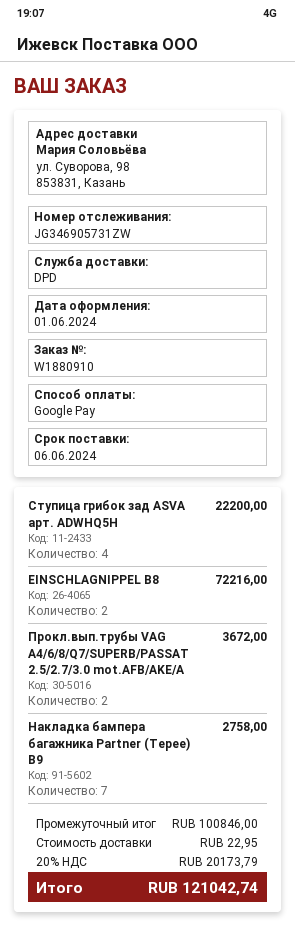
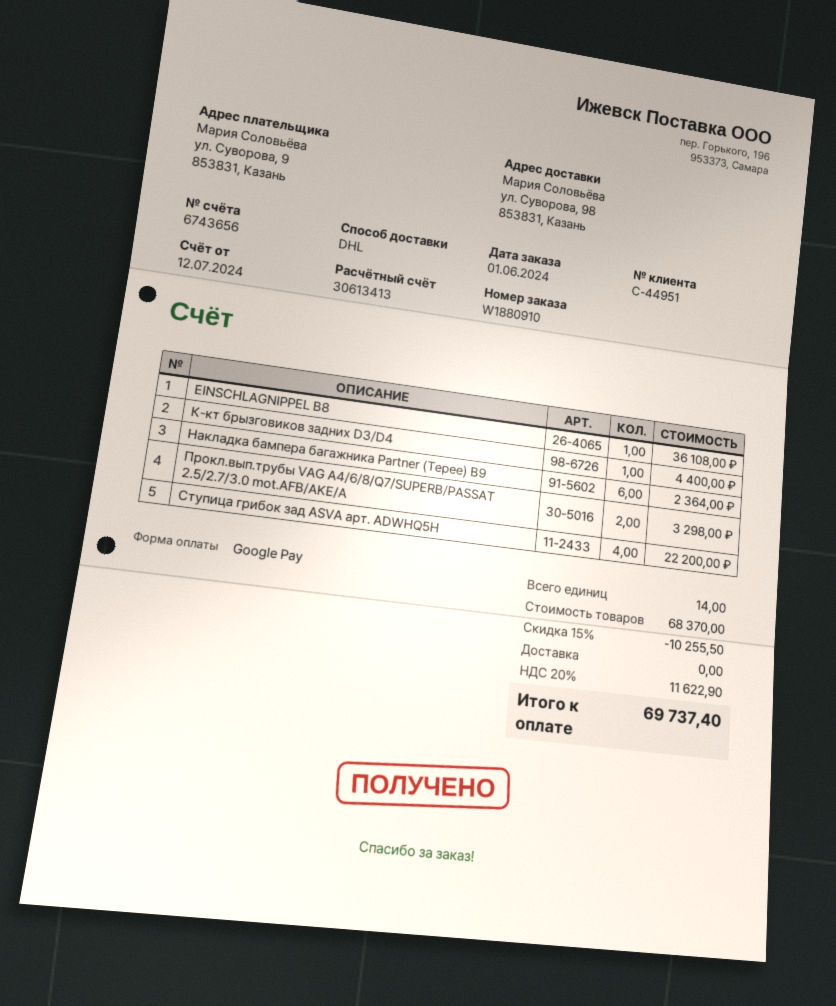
shipping method: DPD -> DHL
EINSCHLAGNIPPEL B8: 2 for 72216.00 -> 1 for 36108.00
Прокл.вып.трубы VAG A4/6/8/Q7/SUPERB/PASSAT 2.5/2.7/3.0 mot.AFB/AKE/A: 2 for 3672.00 -> 2 for 3298.00
Накладка бампера багажника Partner (Tepee) B9: 7 for 2758.00 -> 6 for 2364.00
К-кт брызговиков задних D3/D4: none -> 1 for 4400.00
subtotal: 100846.00 -> 68370.00
discount: none -> 15% = 10255.50
shipping: 22.95 -> 0.00
tax: 20% = 20173.79 -> 20% = 11622.90
total: 121042.74 -> 69737.40

